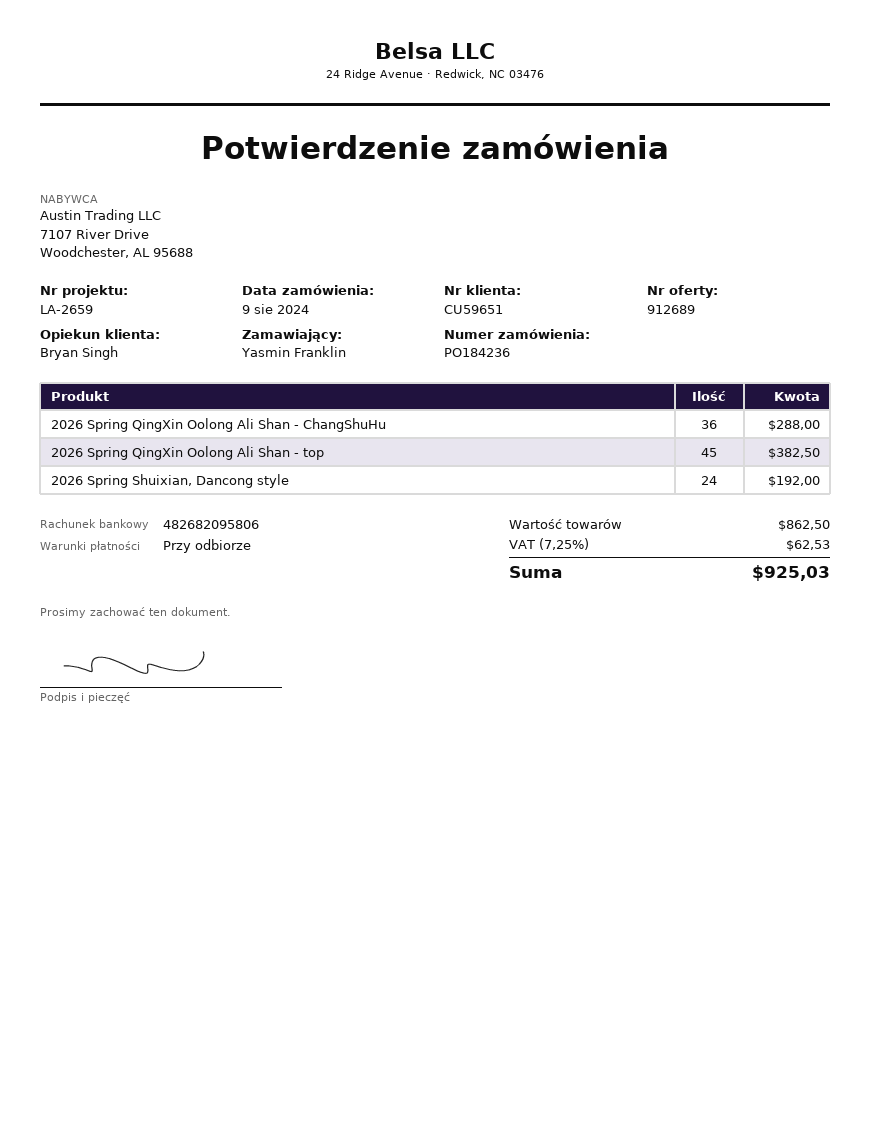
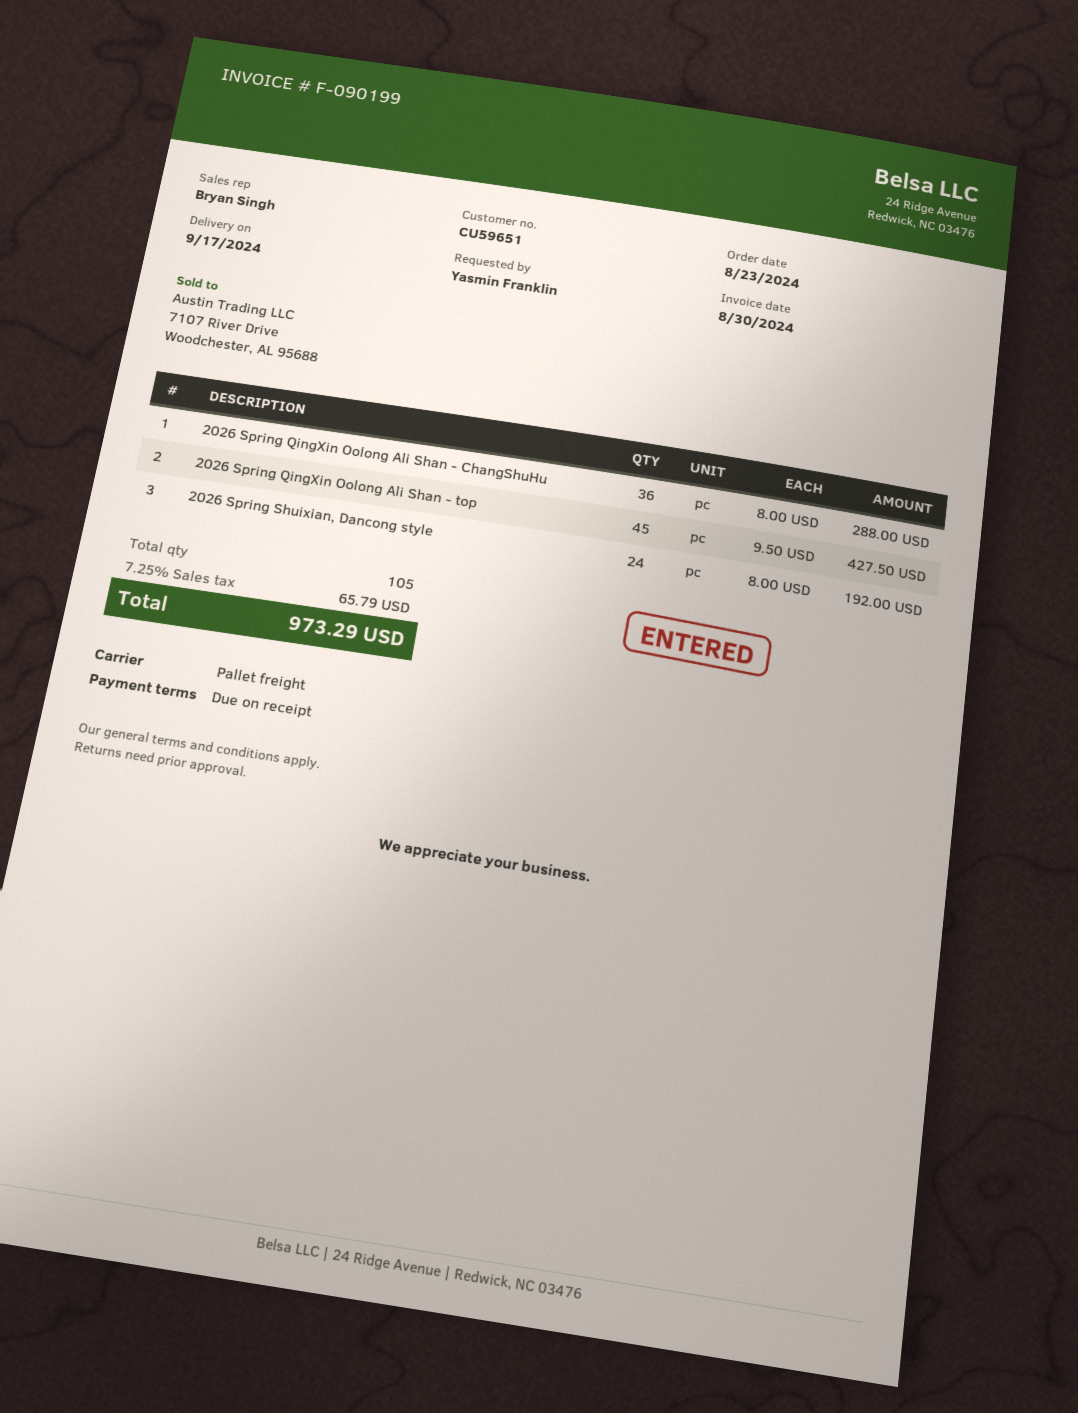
order date: 2024-08-09 -> 2024-08-23
2026 Spring QingXin Oolong Ali Shan - top: 45 for 382.50 -> 45 for 427.50
tax: 7.25% = 62.53 -> 7.25% = 65.79
total: 925.03 -> 973.29

